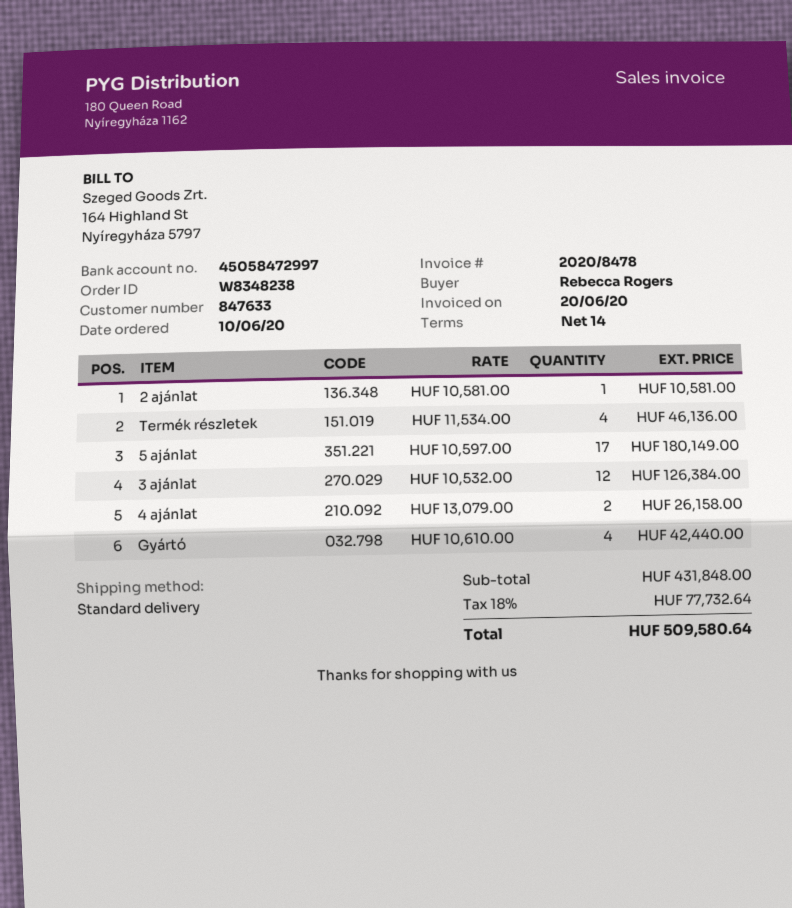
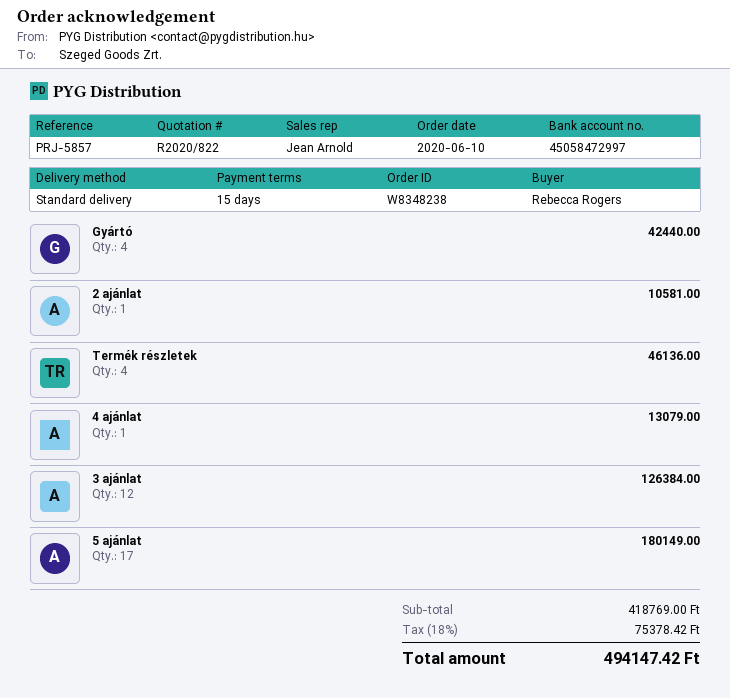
payment terms: 14 days -> 15 days
4 ajánlat: 2 for 26158.00 -> 1 for 13079.00
subtotal: 431848.00 -> 418769.00
tax: 18% = 77732.64 -> 18% = 75378.42
total: 509580.64 -> 494147.42

